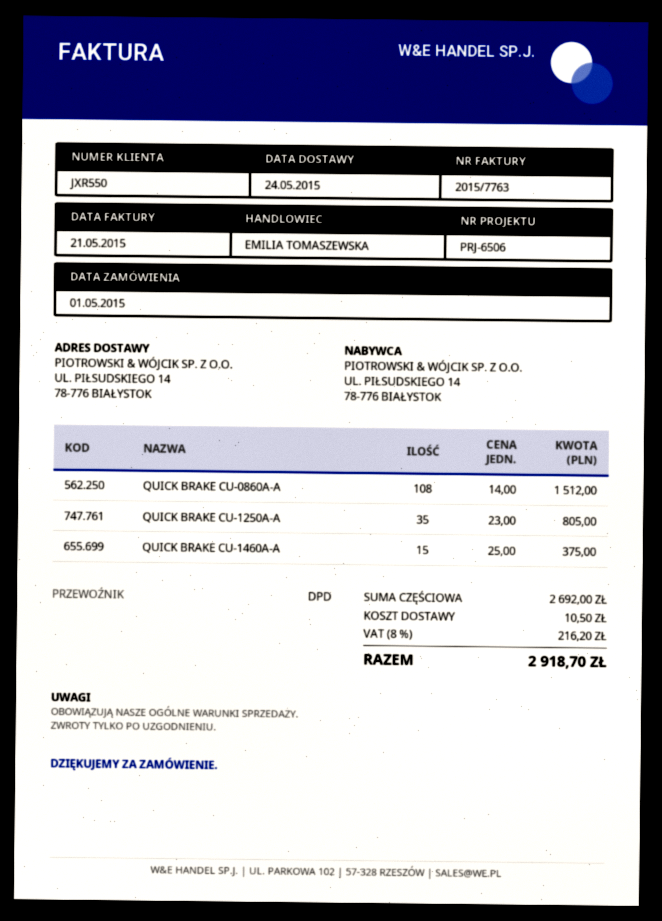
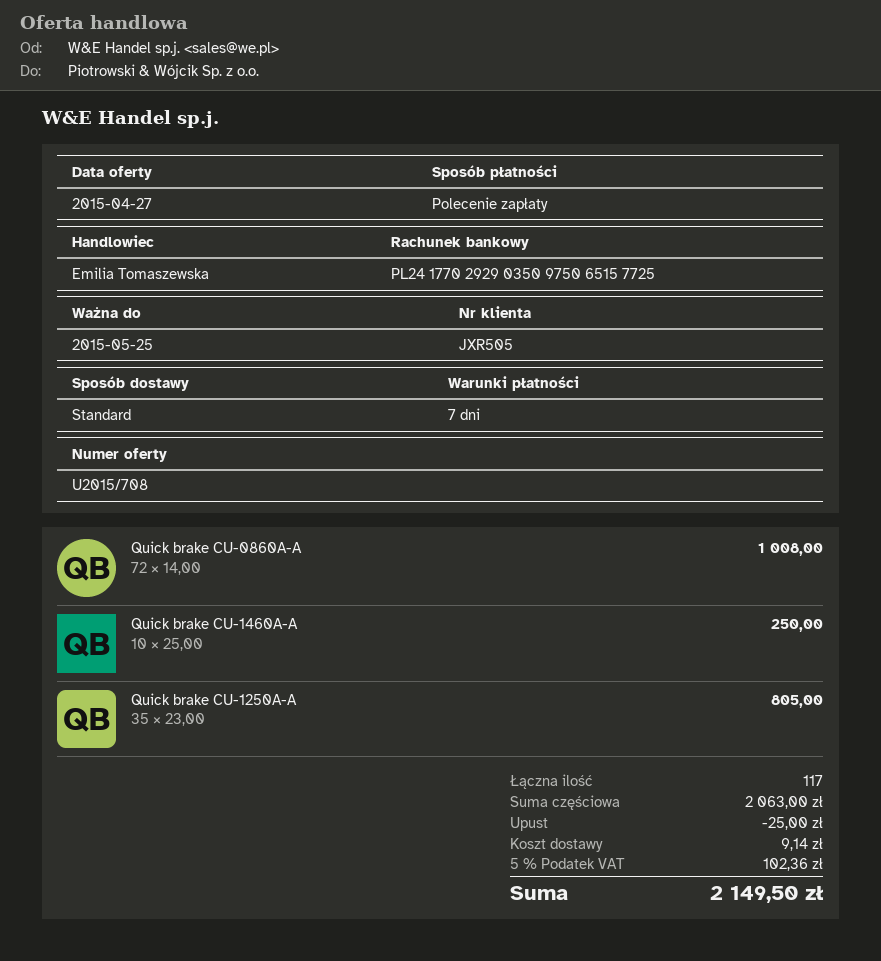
customer number: JXR550 -> JXR505
shipping method: DPD -> standard
QUICK BRAKE CU-0860A-A: 108 x 14.00 = 1512.00 -> 72 x 14.00 = 1008.00
QUICK BRAKE CU-1460A-A: 15 x 25.00 = 375.00 -> 10 x 25.00 = 250.00
subtotal: 2692.00 -> 2063.00
discount: none -> 25.00
shipping: 10.50 -> 9.14
tax: 8% = 216.20 -> 5% = 102.36
total: 2918.70 -> 2149.50

